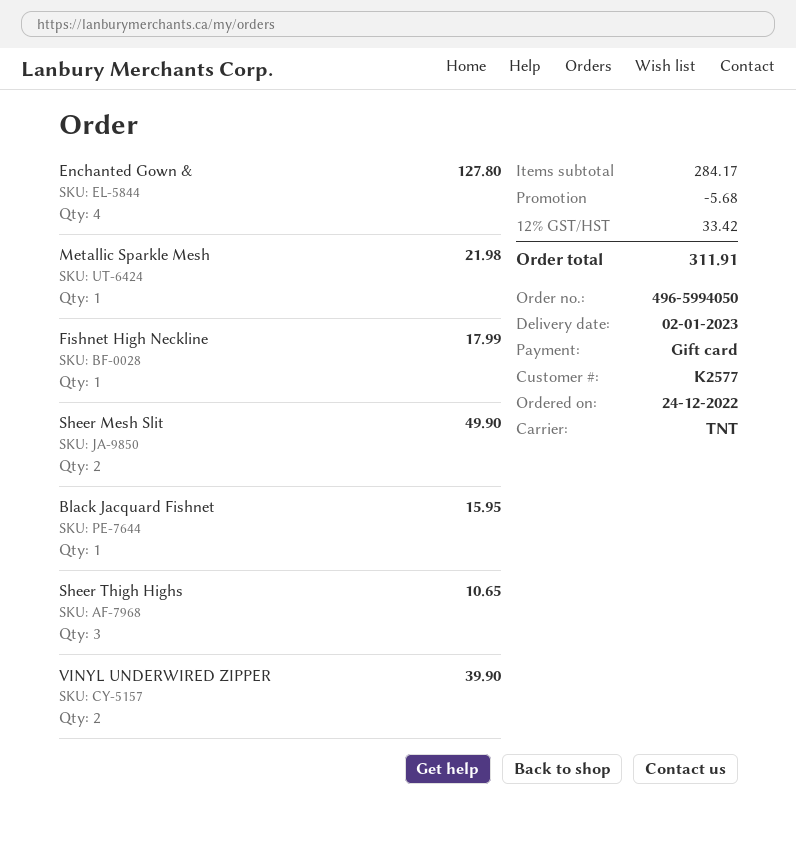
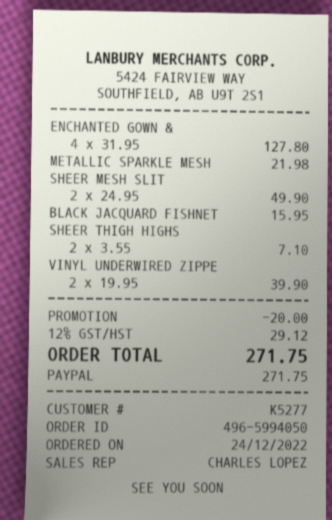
customer number: K2577 -> K5277
payment method: gift card -> PayPal
Fishnet High Neckline: 1 for 17.99 -> none
Sheer Thigh Highs: 3 for 10.65 -> 2 for 7.10
discount: 5.68 -> 20.00
tax: 12% = 33.42 -> 12% = 29.12
total: 311.91 -> 271.75

